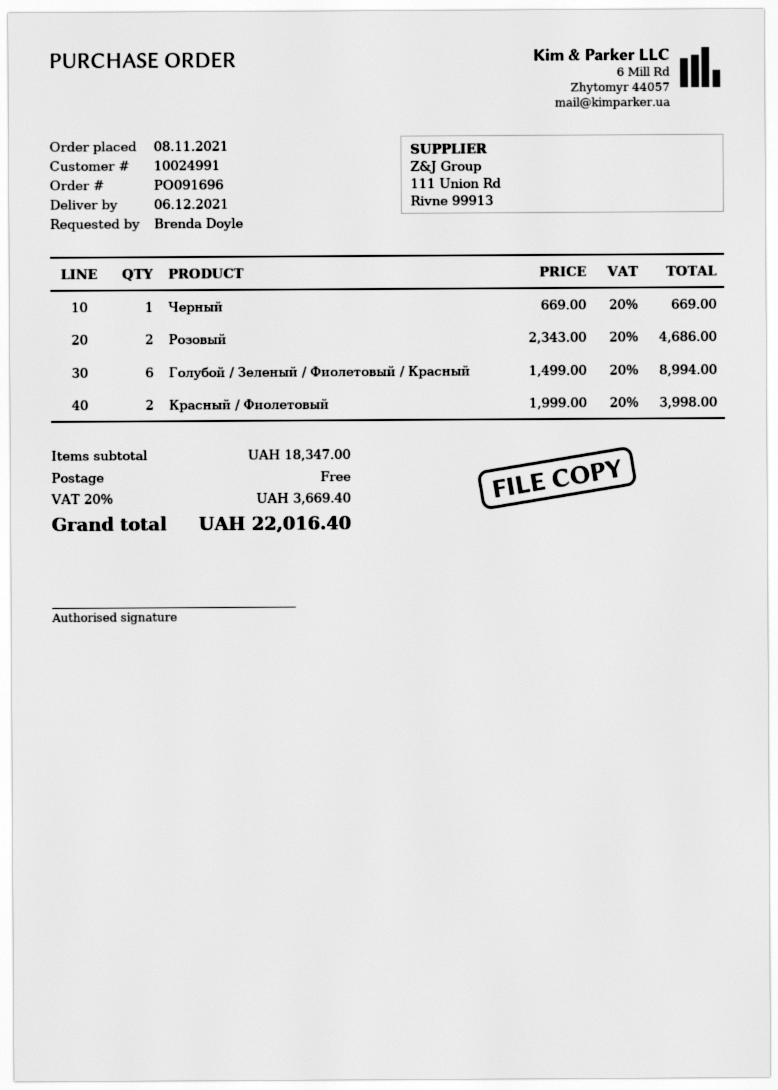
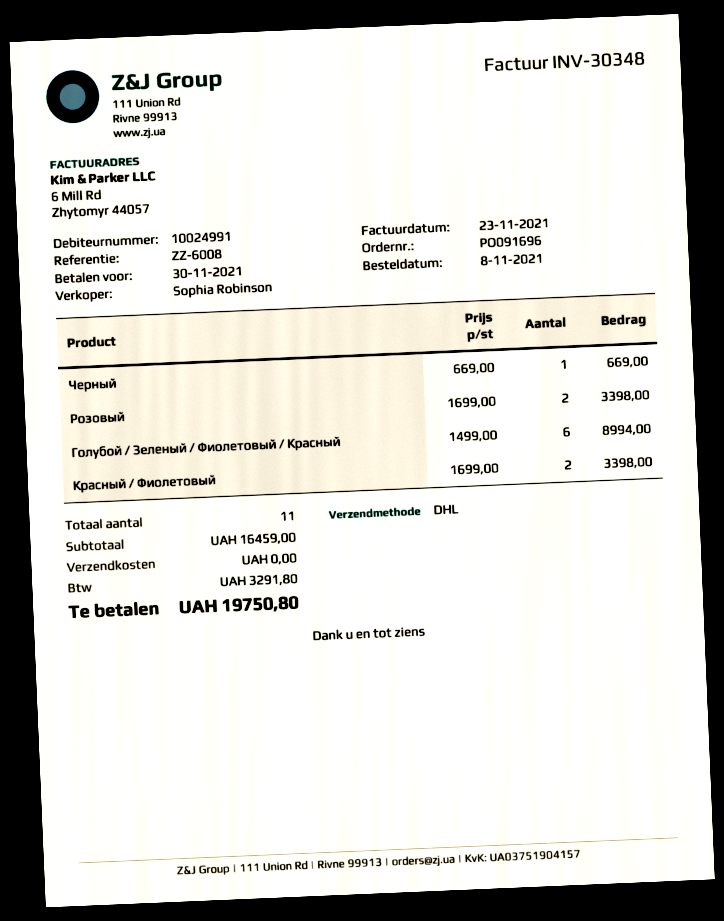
Розовый: 2 x 2343.00 = 4686.00 -> 2 x 1699.00 = 3398.00
Красный / Фиолетовый: 2 x 1999.00 = 3998.00 -> 2 x 1699.00 = 3398.00
subtotal: 18347.00 -> 16459.00
tax: 3669.40 -> 3291.80
total: 22016.40 -> 19750.80

